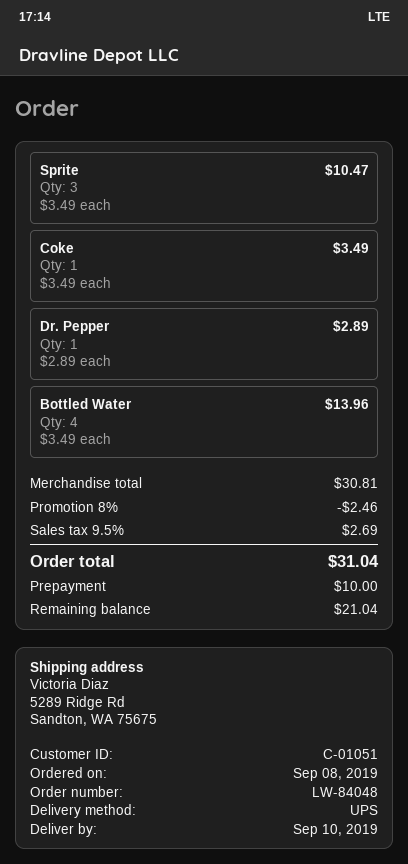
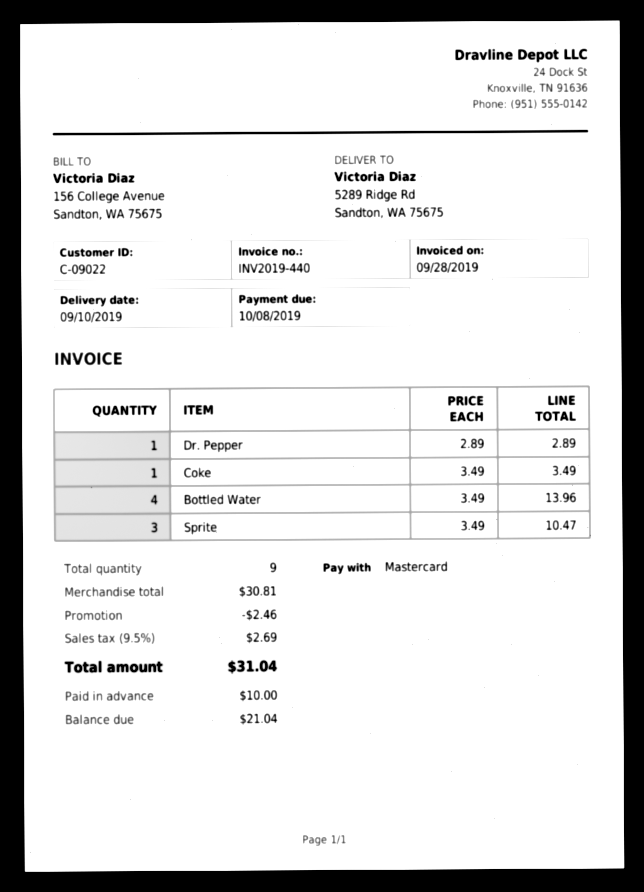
customer number: C-01051 -> C-09022

